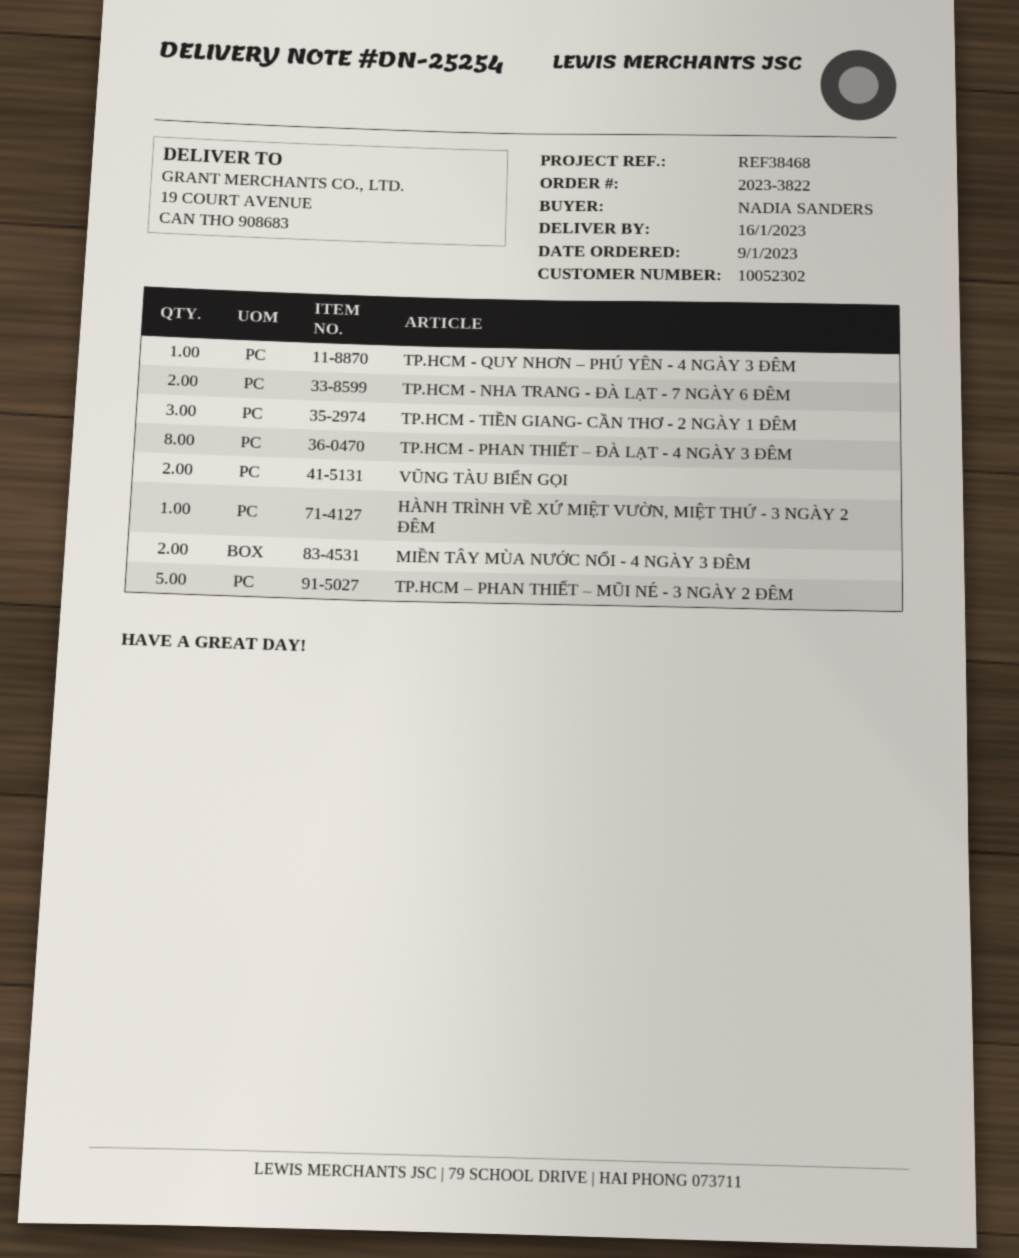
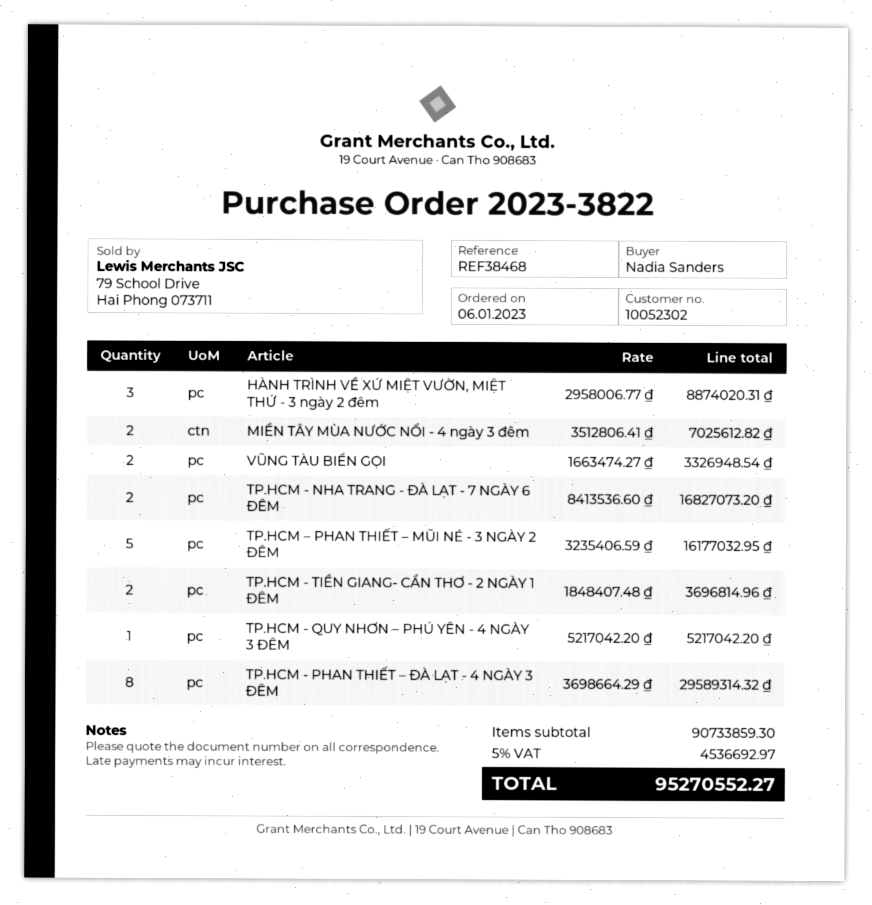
order date: 2023-01-09 -> 2023-01-06
TP.HCM - TIỀN GIANG- CẦN THƠ - 2 NGÀY 1 ĐÊM: 3 -> 2
HÀNH TRÌNH VỀ XỨ MIỆT VƯỜN, MIỆT THỨ - 3 NGÀY 2 ĐÊM: 1 -> 3

